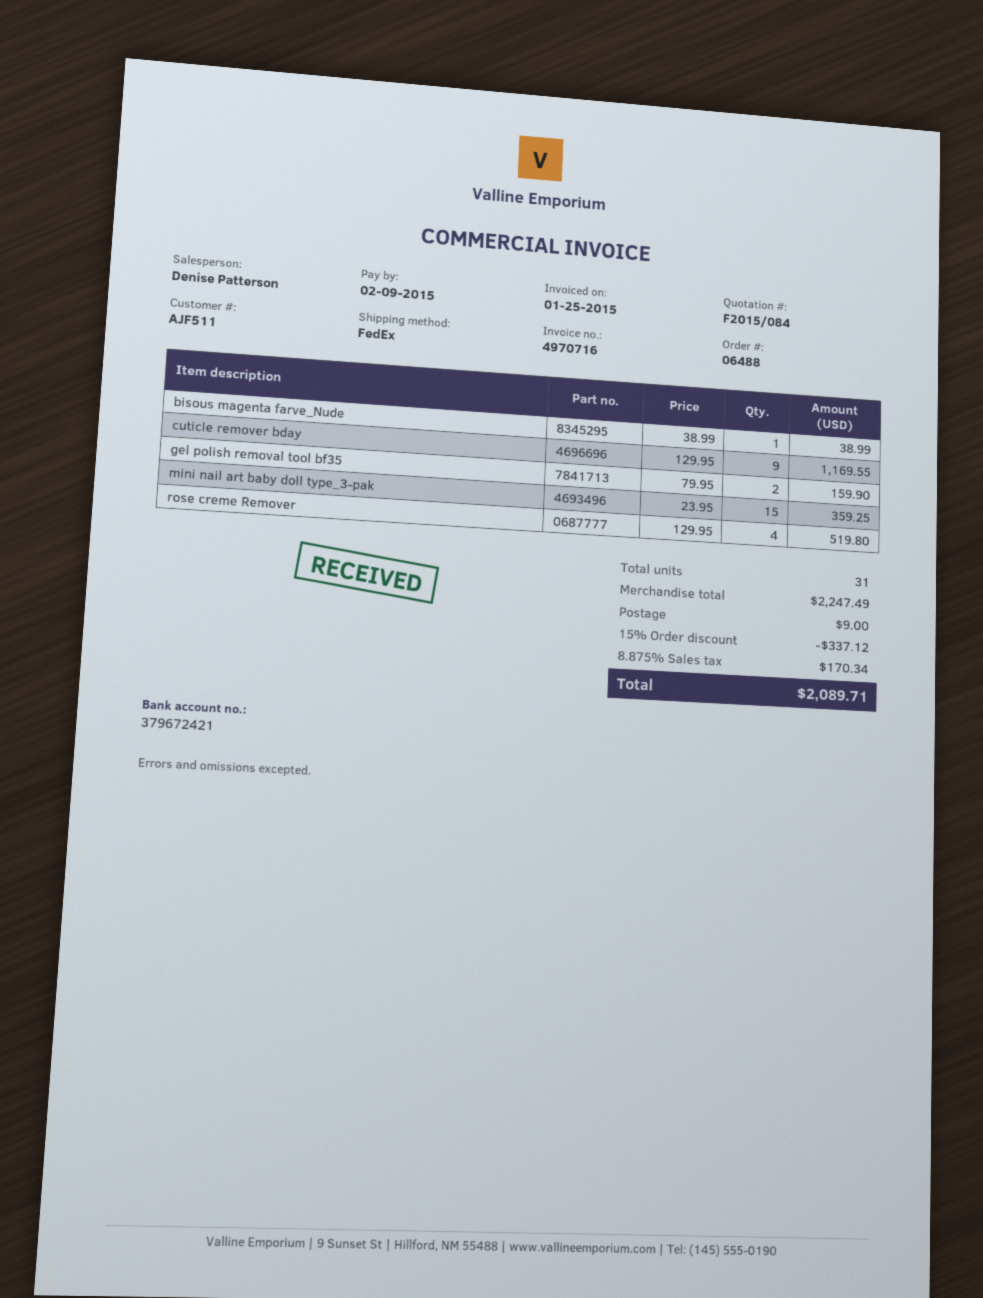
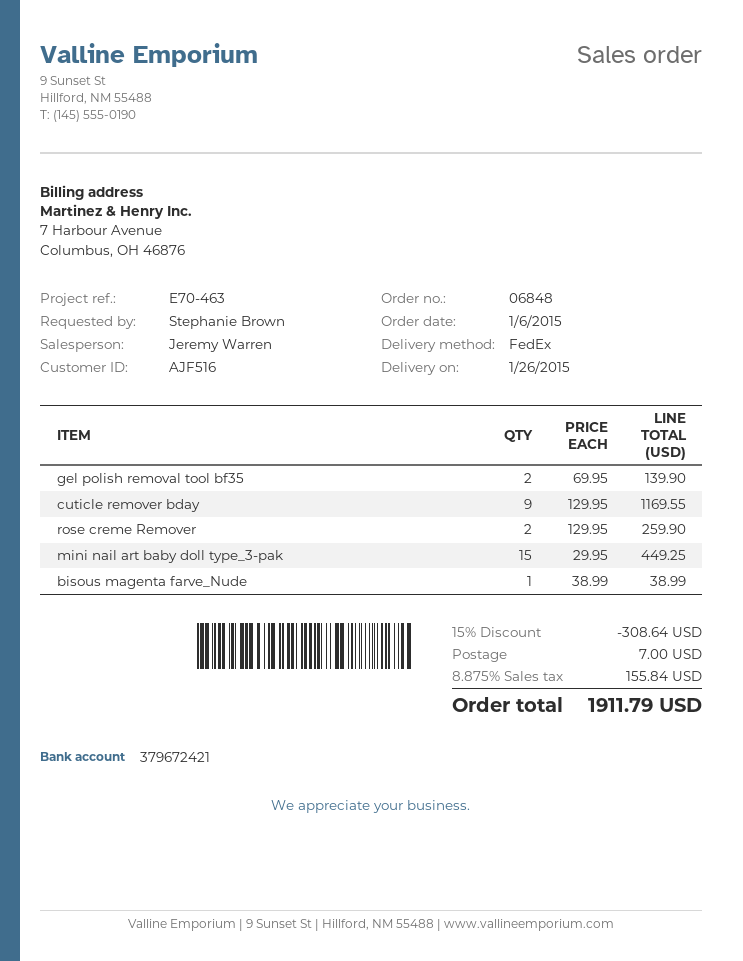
order number: 06488 -> 06848
customer number: AJF511 -> AJF516
sales rep: Denise Patterson -> Jeremy Warren
gel polish removal tool bf35: 2 x 79.95 = 159.90 -> 2 x 69.95 = 139.90
mini nail art baby doll type_3-pak: 15 x 23.95 = 359.25 -> 15 x 29.95 = 449.25
rose creme Remover: 4 x 129.95 = 519.80 -> 2 x 129.95 = 259.90
discount: 15% = 337.12 -> 15% = 308.64
shipping: 9.00 -> 7.00
tax: 8.875% = 170.34 -> 8.875% = 155.84
total: 2089.71 -> 1911.79

